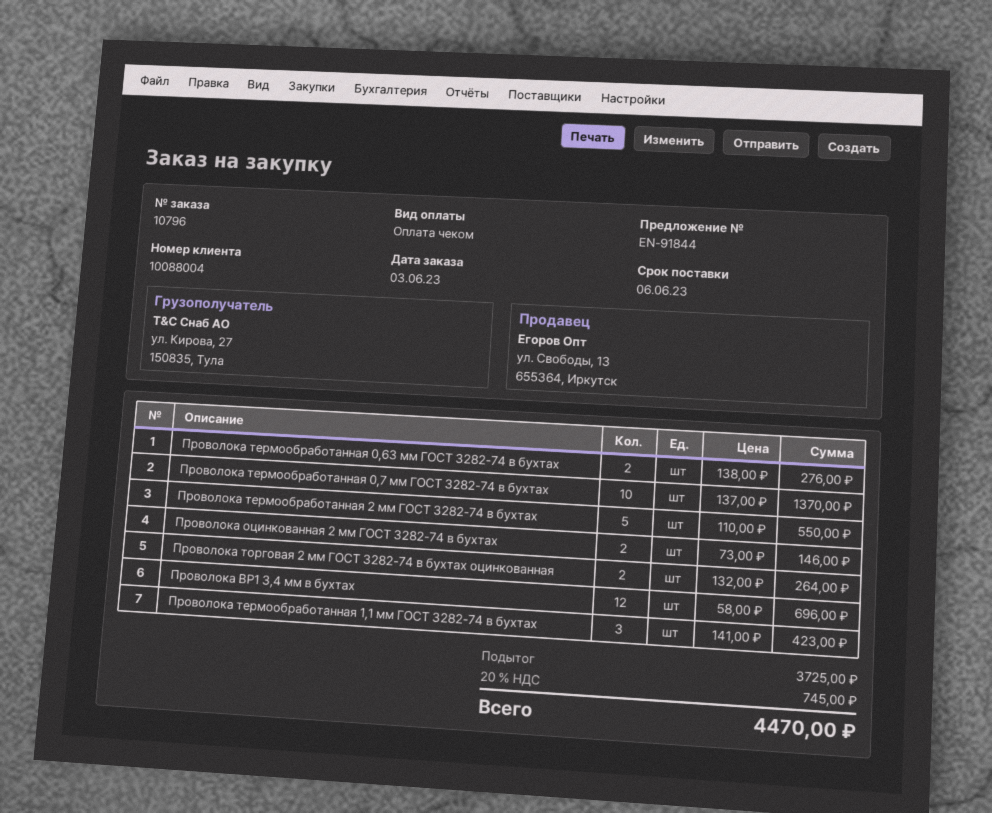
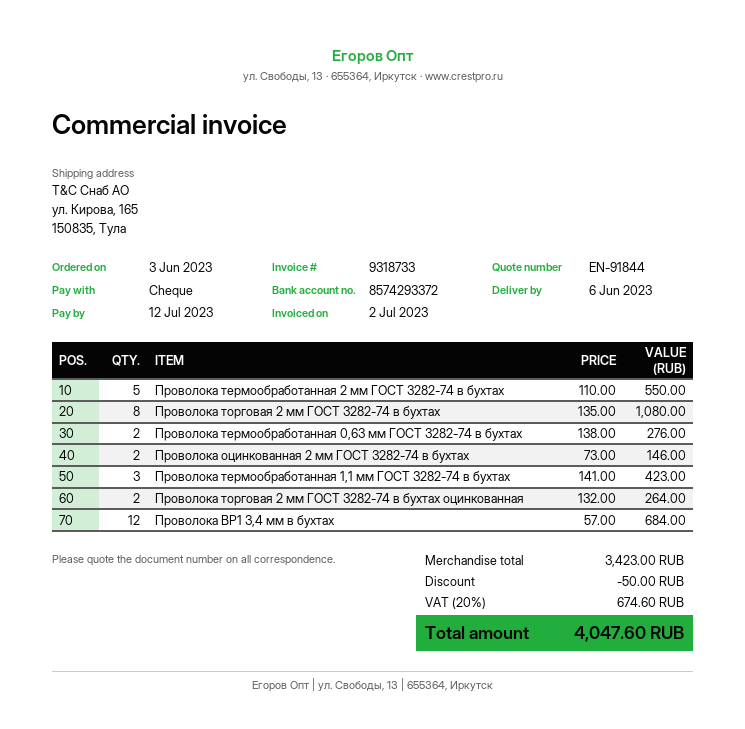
ship to: ул. Кирова, 27, 150835, Тула -> ул. Кирова, 165, 150835, Тула
Проволока термообработанная 0,7 мм ГОСТ 3282-74 в бухтах: 10 x 137.00 = 1370.00 -> none
Проволока ВР1 3,4 мм в бухтах: 12 x 58.00 = 696.00 -> 12 x 57.00 = 684.00
Проволока торговая 2 мм ГОСТ 3282-74 в бухтах: none -> 8 x 135.00 = 1080.00
subtotal: 3725.00 -> 3423.00
discount: none -> 50.00
tax: 20% = 745.00 -> 20% = 674.60
total: 4470.00 -> 4047.60

